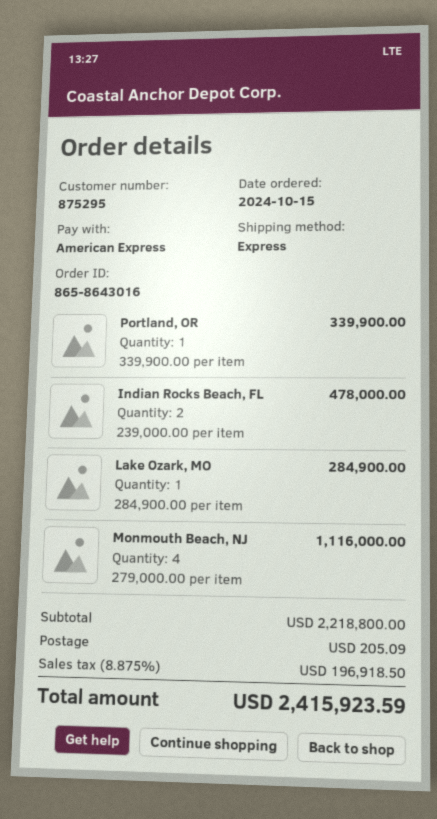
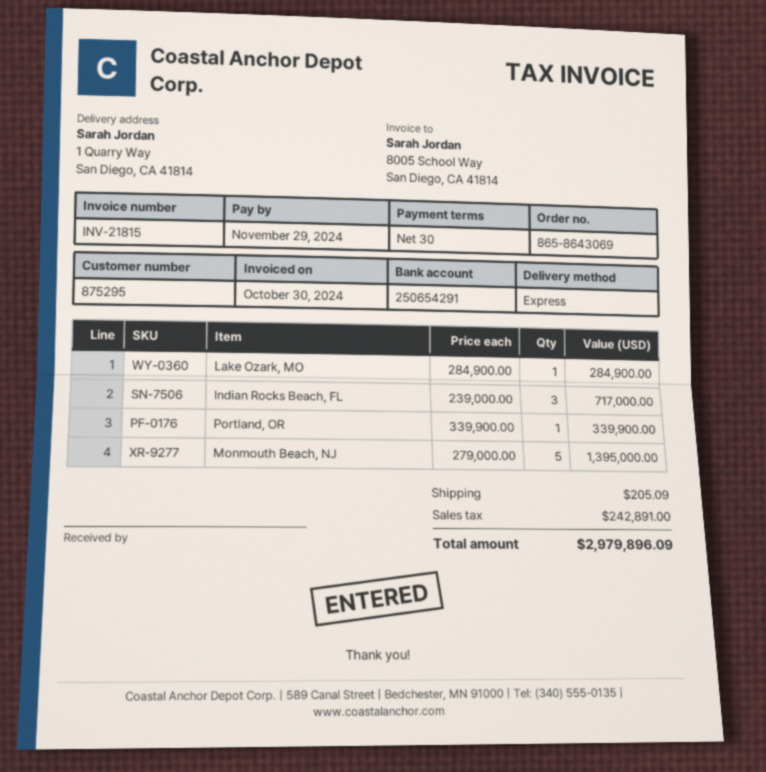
order number: 865-8643016 -> 865-8643069
Indian Rocks Beach, FL: 2 x 239000.00 = 478000.00 -> 3 x 239000.00 = 717000.00
Monmouth Beach, NJ: 4 x 279000.00 = 1116000.00 -> 5 x 279000.00 = 1395000.00
tax: 196918.50 -> 242891.00
total: 2415923.59 -> 2979896.09

